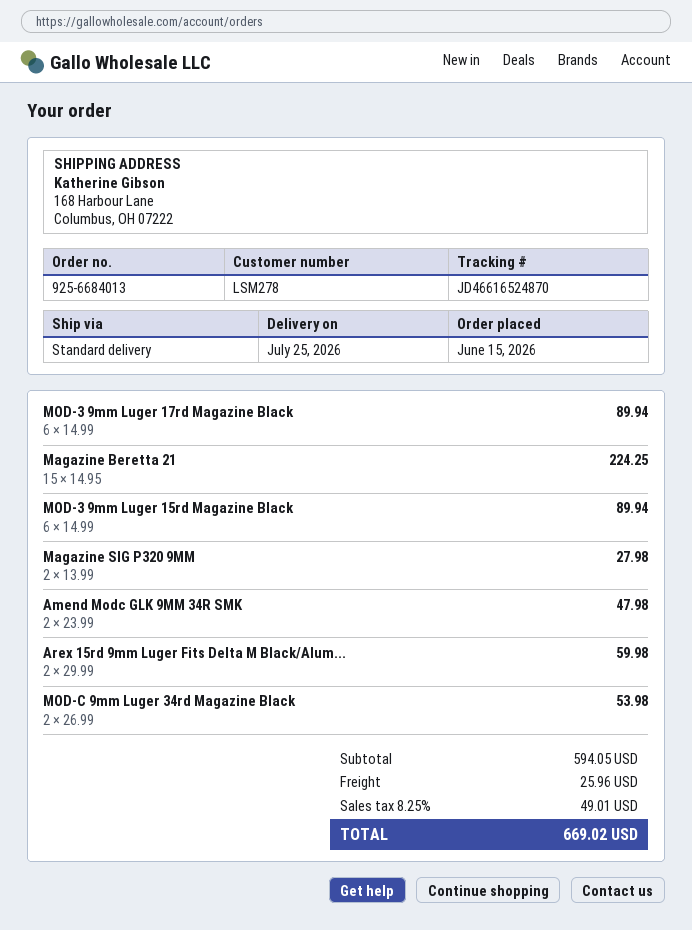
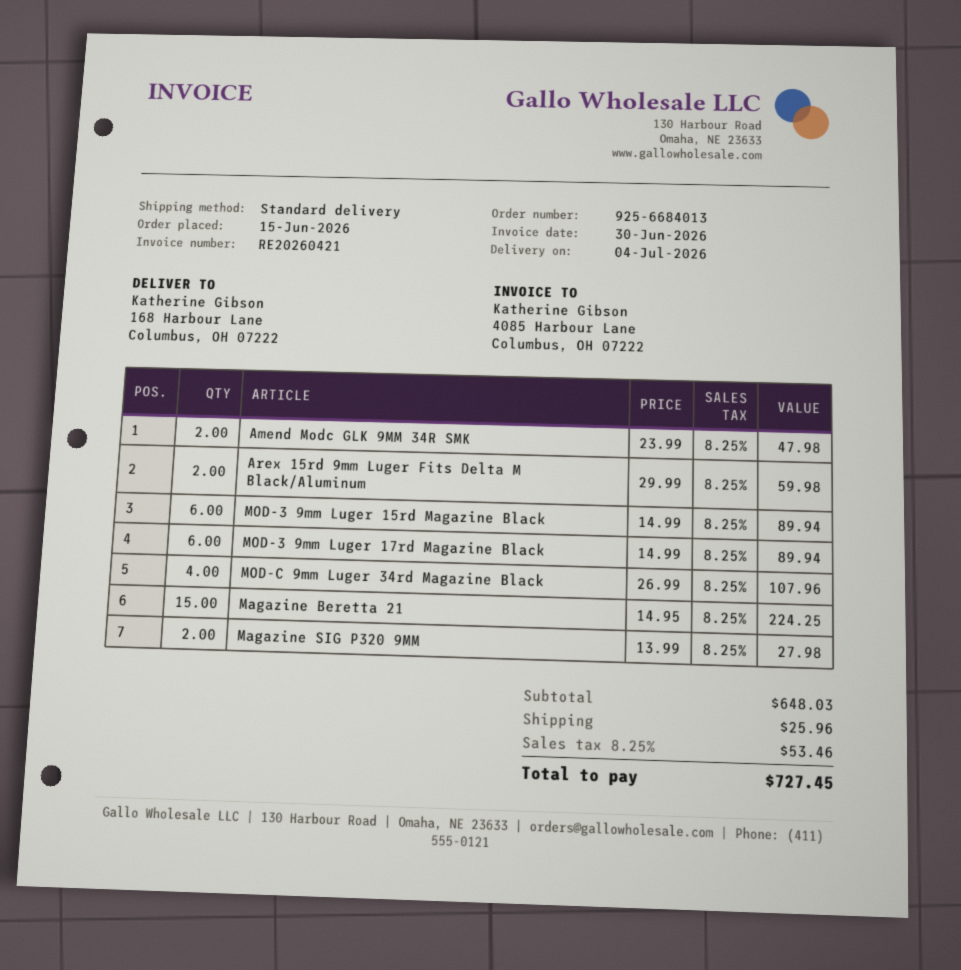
delivery date: 2026-07-25 -> 2026-07-04
MOD-C 9mm Luger 34rd Magazine Black: 2 x 26.99 = 53.98 -> 4 x 26.99 = 107.96
subtotal: 594.05 -> 648.03
tax: 8.25% = 49.01 -> 8.25% = 53.46
total: 669.02 -> 727.45

